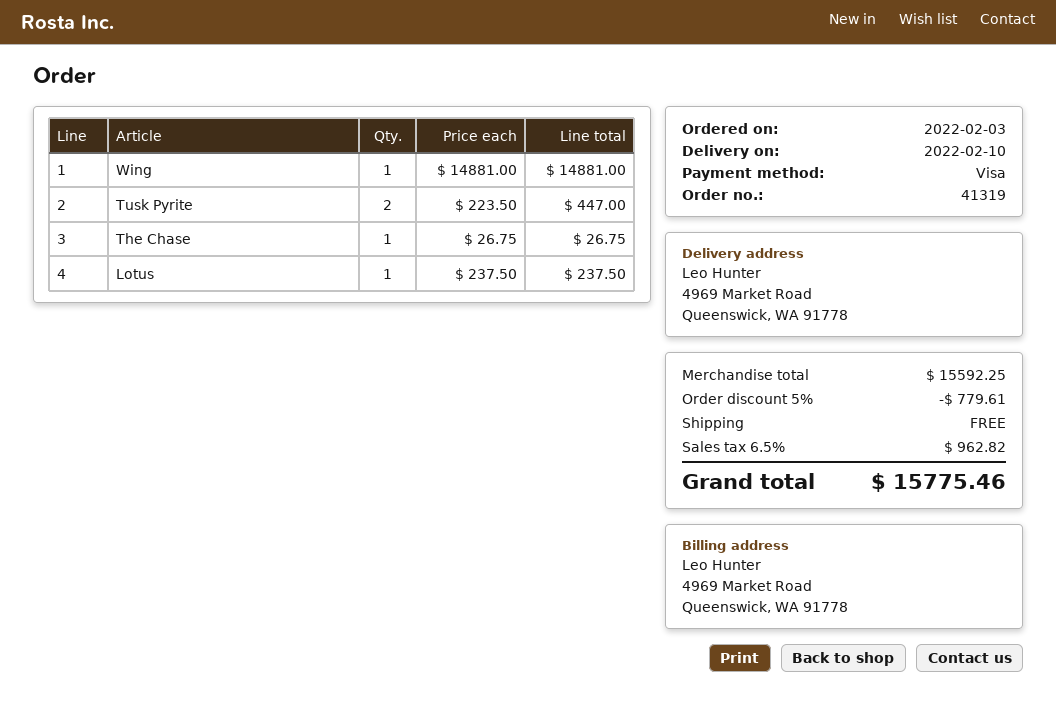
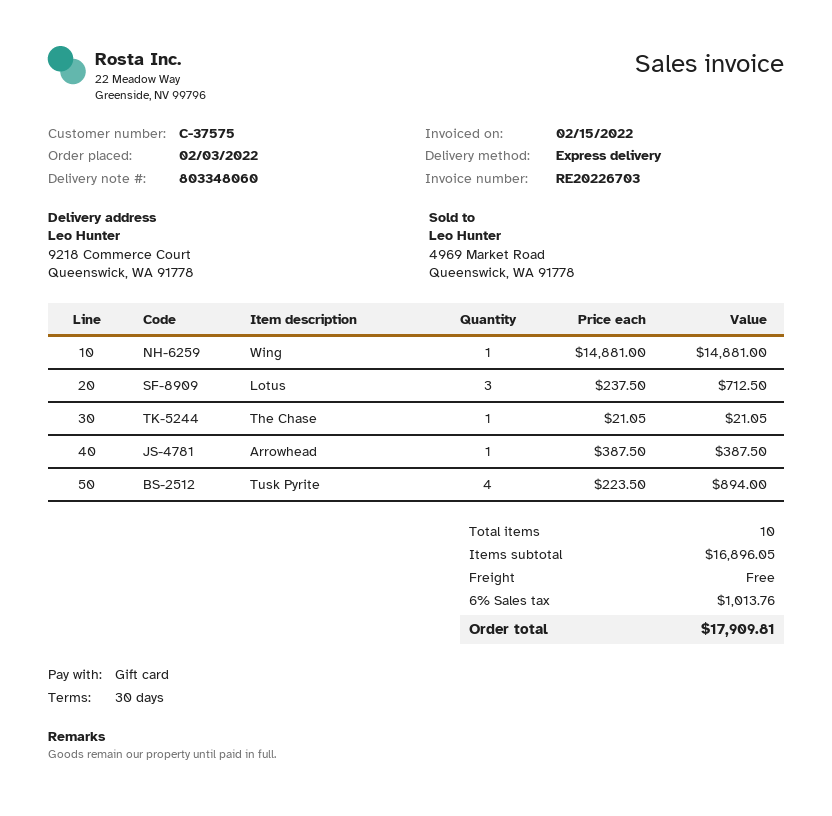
payment method: Visa -> gift card
ship to: 4969 Market Road, Queenswick, WA 91778 -> 9218 Commerce Court, Queenswick, WA 91778
Tusk Pyrite: 2 x 223.50 = 447.00 -> 4 x 223.50 = 894.00
The Chase: 1 x 26.75 = 26.75 -> 1 x 21.05 = 21.05
Lotus: 1 x 237.50 = 237.50 -> 3 x 237.50 = 712.50
Arrowhead: none -> 1 x 387.50 = 387.50
subtotal: 15592.25 -> 16896.05
discount: 5% = 779.61 -> none
tax: 6.5% = 962.82 -> 6% = 1013.76
total: 15775.46 -> 17909.81

